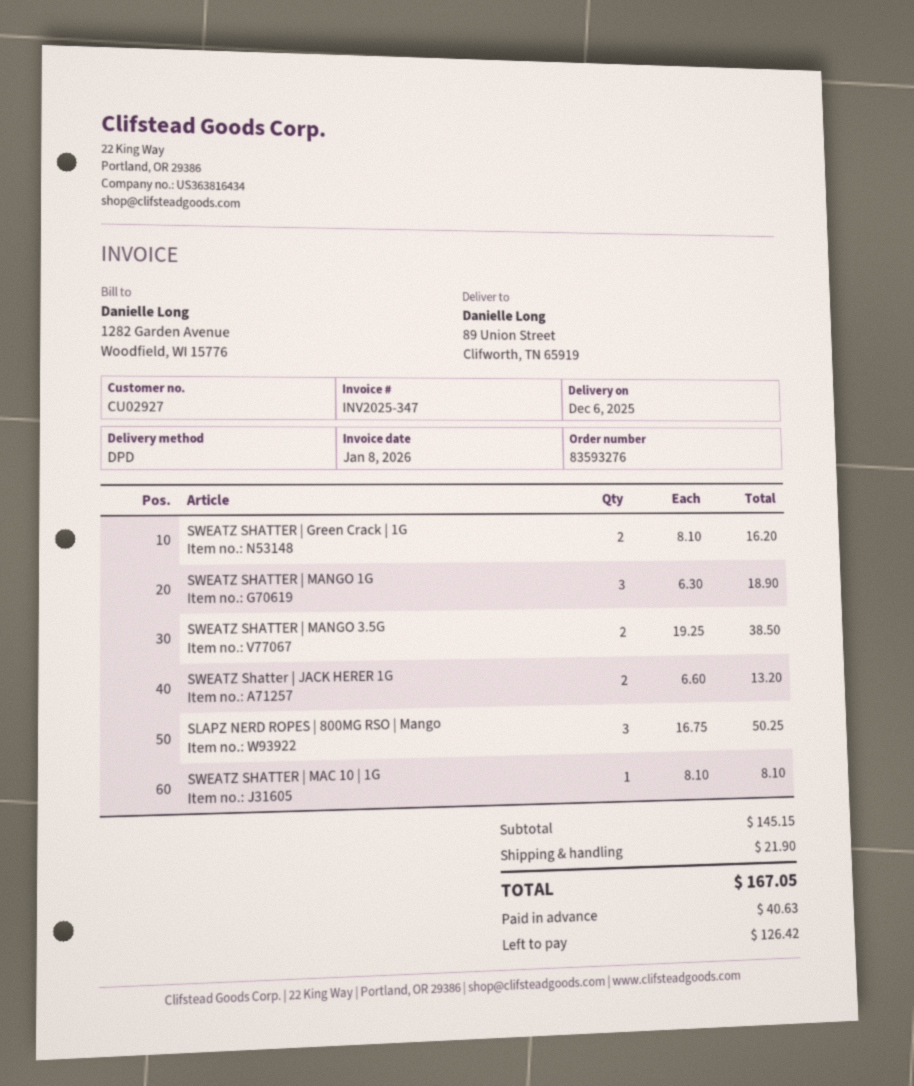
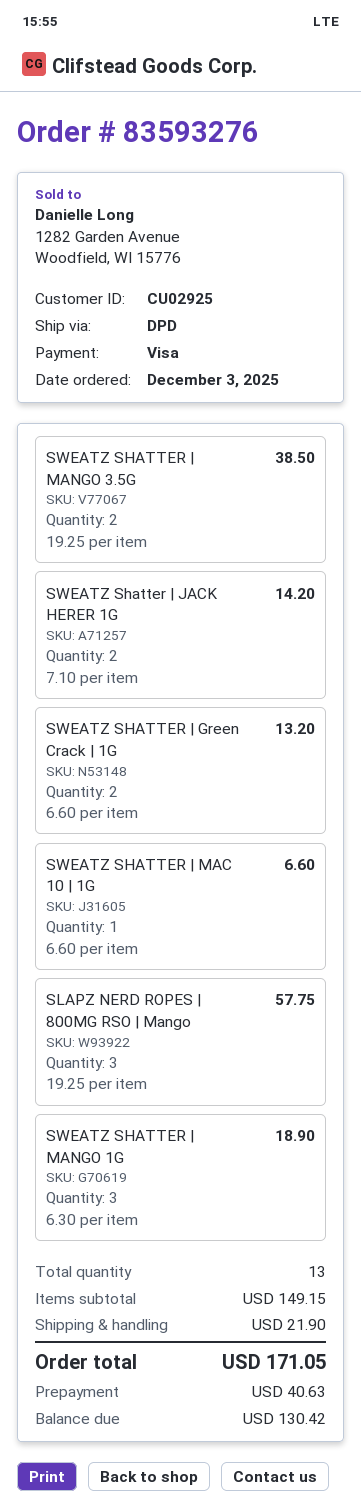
customer number: CU02927 -> CU02925
SWEATZ SHATTER | Green Crack | 1G: 2 x 8.10 = 16.20 -> 2 x 6.60 = 13.20
SWEATZ Shatter | JACK HERER 1G: 2 x 6.60 = 13.20 -> 2 x 7.10 = 14.20
SLAPZ NERD ROPES | 800MG RSO | Mango: 3 x 16.75 = 50.25 -> 3 x 19.25 = 57.75
SWEATZ SHATTER | MAC 10 | 1G: 1 x 8.10 = 8.10 -> 1 x 6.60 = 6.60
subtotal: 145.15 -> 149.15
total: 167.05 -> 171.05
balance: 126.42 -> 130.42

